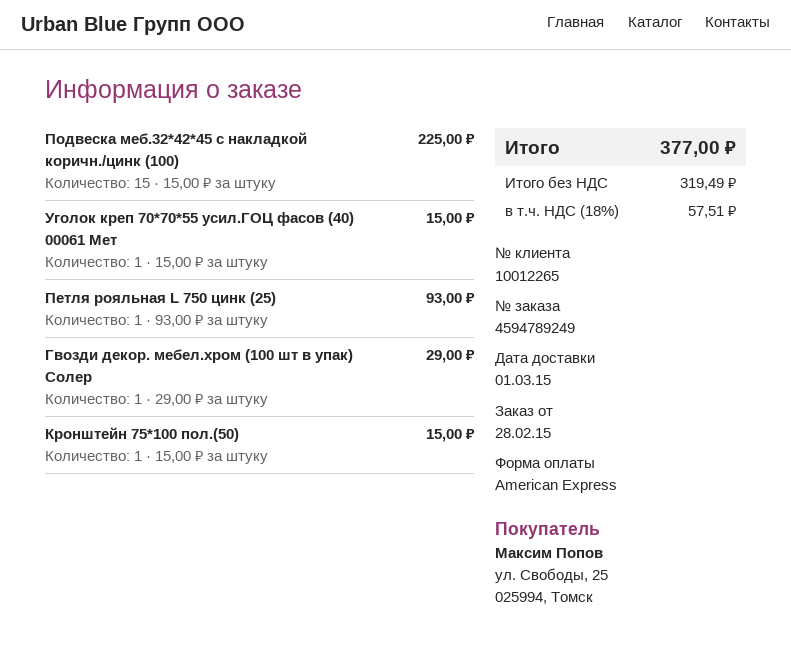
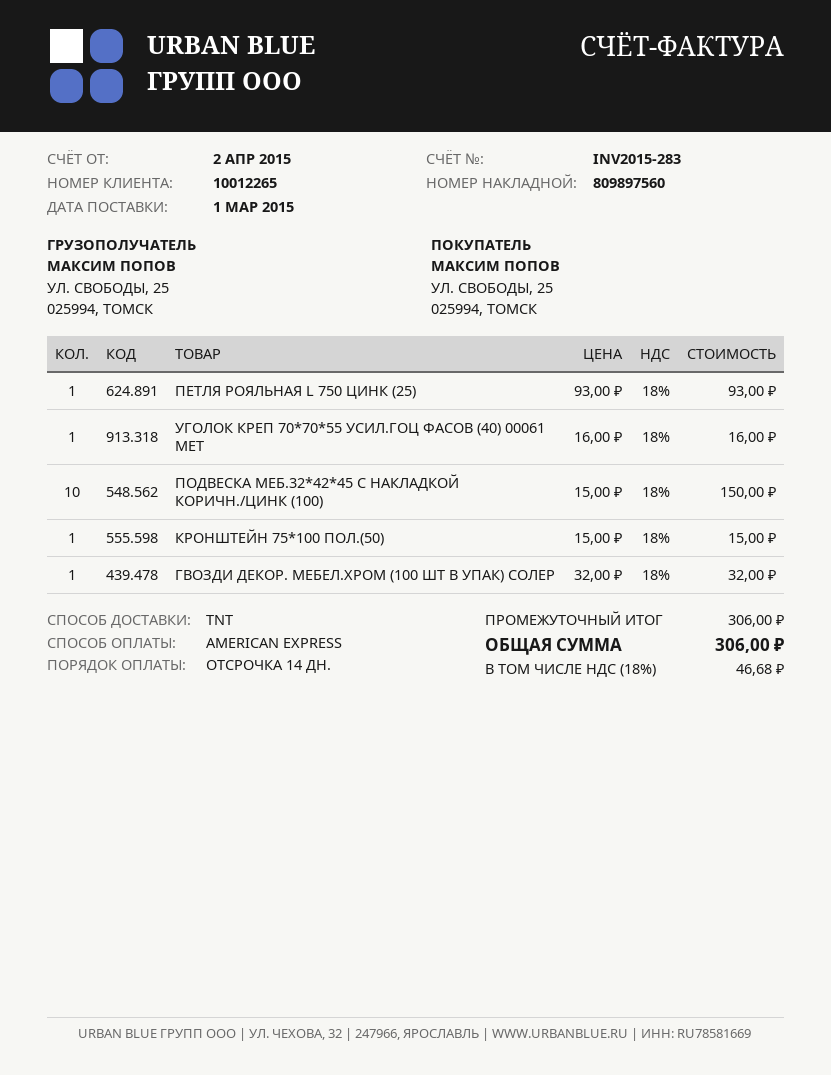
Подвеска меб.32*42*45 с накладкой коричн./цинк (100): 15 x 15.00 = 225.00 -> 10 x 15.00 = 150.00
Уголок креп 70*70*55 усил.ГОЦ фасов (40) 00061 Мет: 1 x 15.00 = 15.00 -> 1 x 16.00 = 16.00
Гвозди декор. мебел.хром (100 шт в упак) Солер: 1 x 29.00 = 29.00 -> 1 x 32.00 = 32.00
tax: 18% = 57.51 -> 18% = 46.68
total: 377.00 -> 306.00

